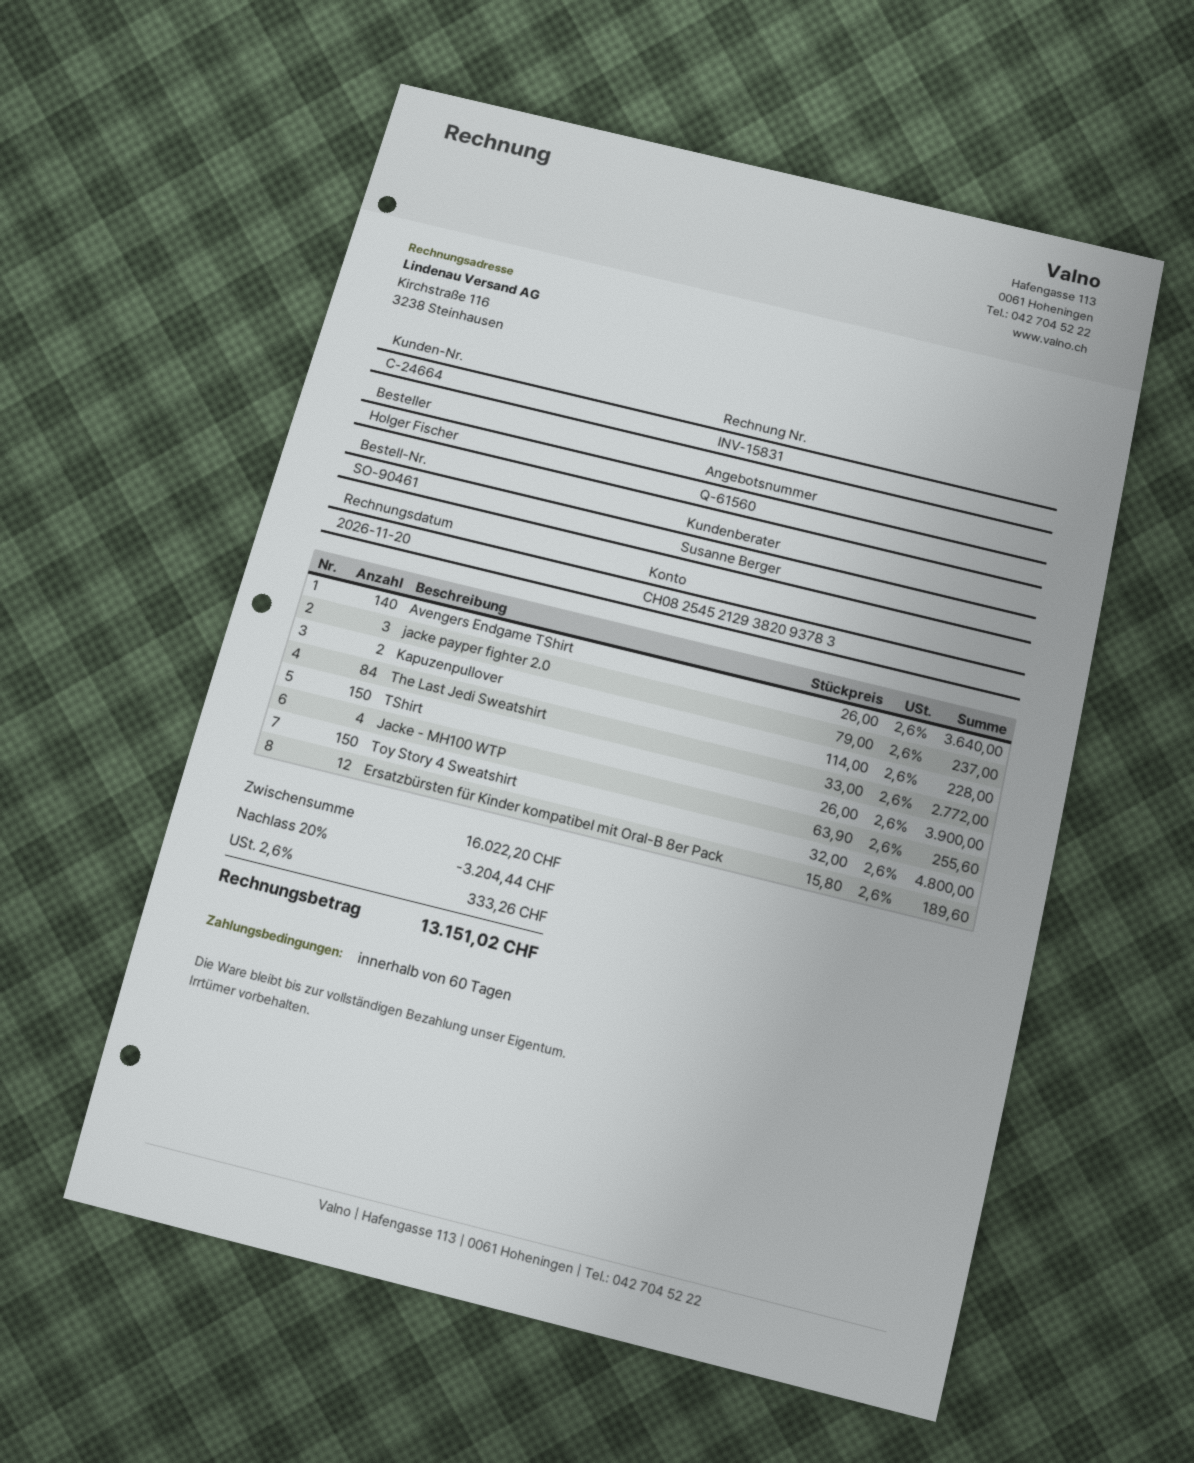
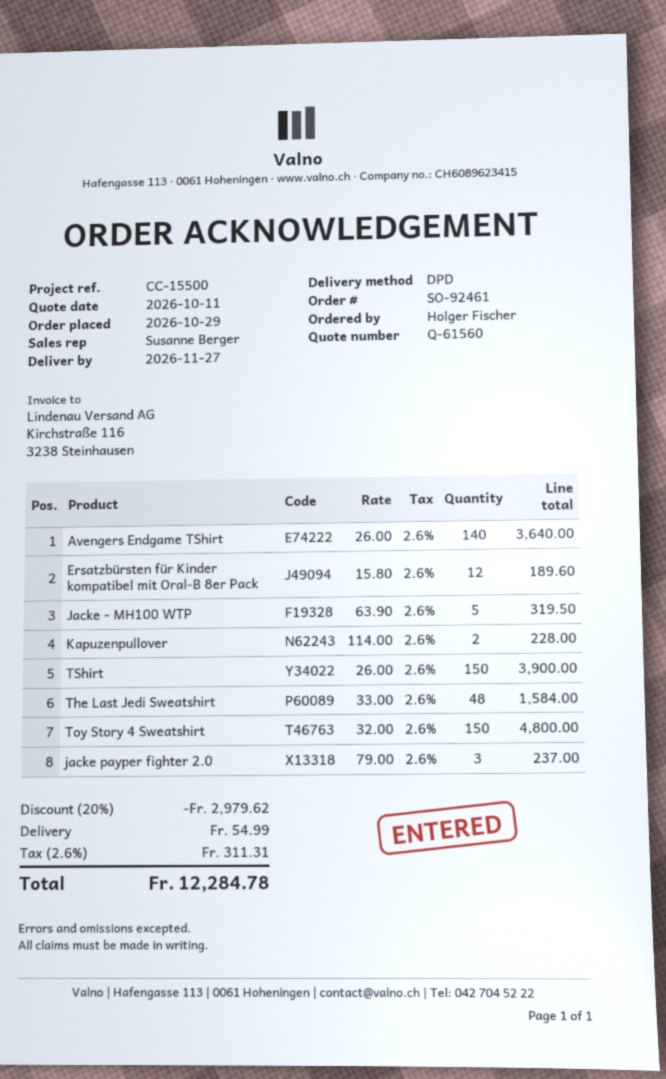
order number: SO-90461 -> SO-92461
The Last Jedi Sweatshirt: 84 x 33.00 = 2772.00 -> 48 x 33.00 = 1584.00
Jacke - MH100 WTP: 4 x 63.90 = 255.60 -> 5 x 63.90 = 319.50
discount: 20% = 3204.44 -> 20% = 2979.62
shipping: none -> 54.99
tax: 2.6% = 333.26 -> 2.6% = 311.31
total: 13151.02 -> 12284.78

